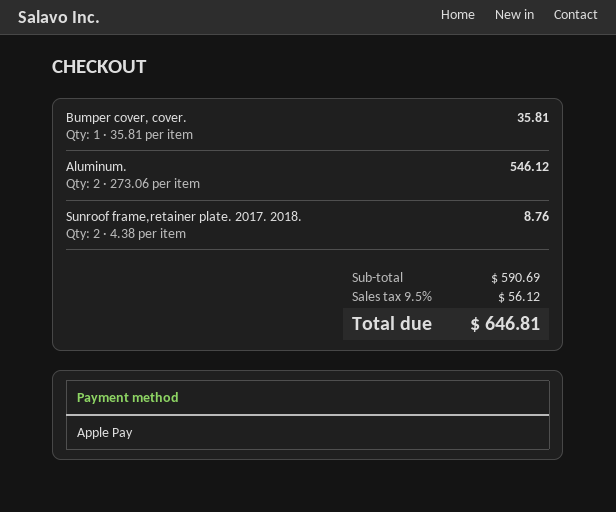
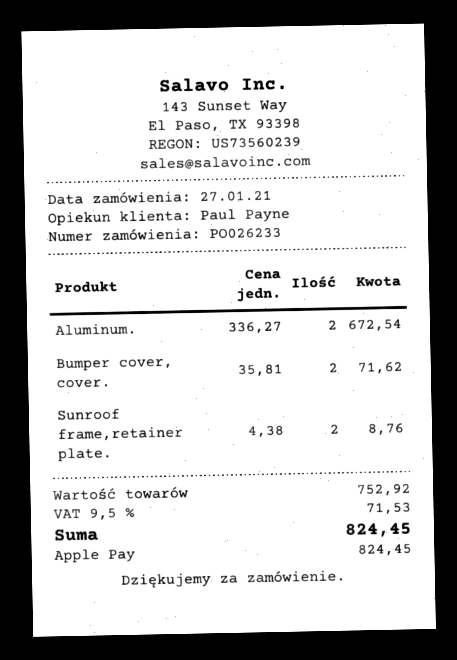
Bumper cover, cover.: 1 x 35.81 = 35.81 -> 2 x 35.81 = 71.62
Aluminum.: 2 x 273.06 = 546.12 -> 2 x 336.27 = 672.54
subtotal: 590.69 -> 752.92
tax: 9.5% = 56.12 -> 9.5% = 71.53
total: 646.81 -> 824.45

